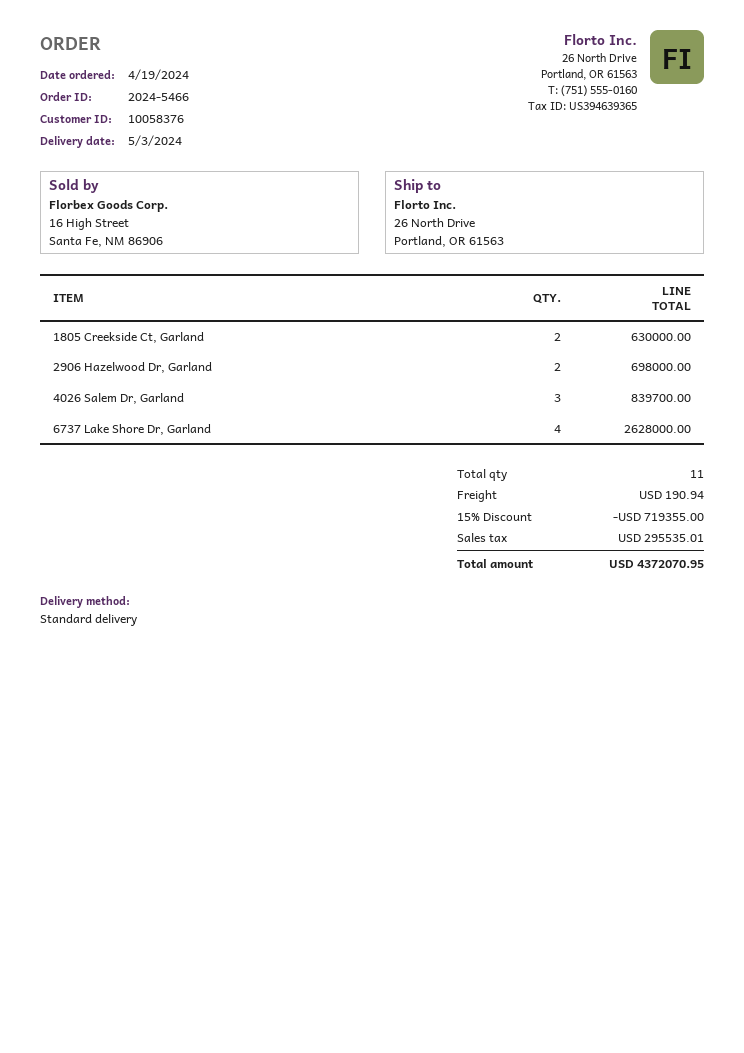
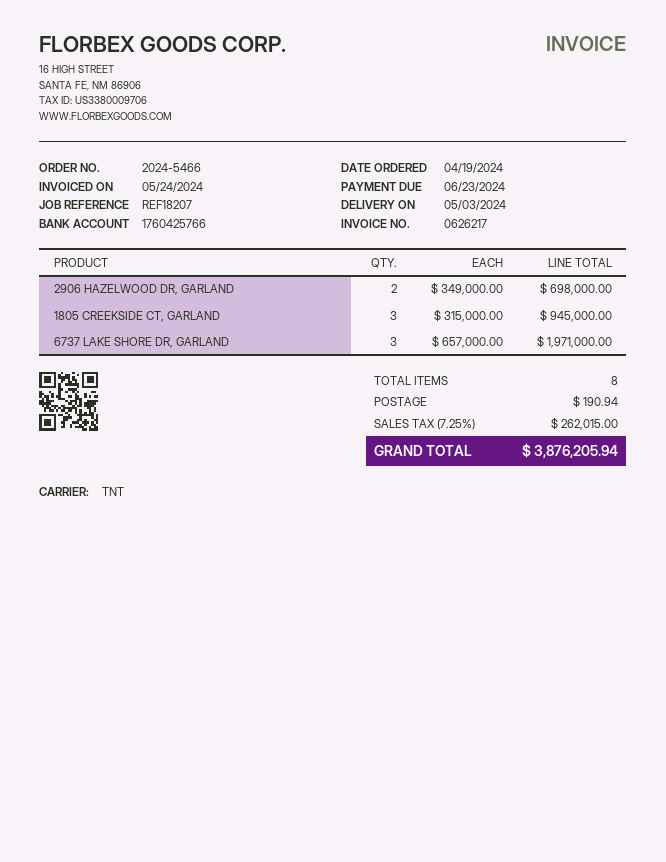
shipping method: standard -> TNT
1805 Creekside Ct, Garland: 2 for 630000.00 -> 3 for 945000.00
4026 Salem Dr, Garland: 3 for 839700.00 -> none
6737 Lake Shore Dr, Garland: 4 for 2628000.00 -> 3 for 1971000.00
total quantity: 11 -> 8
discount: 15% = 719355.00 -> none
tax: 295535.01 -> 262015.00
total: 4372070.95 -> 3876205.94

